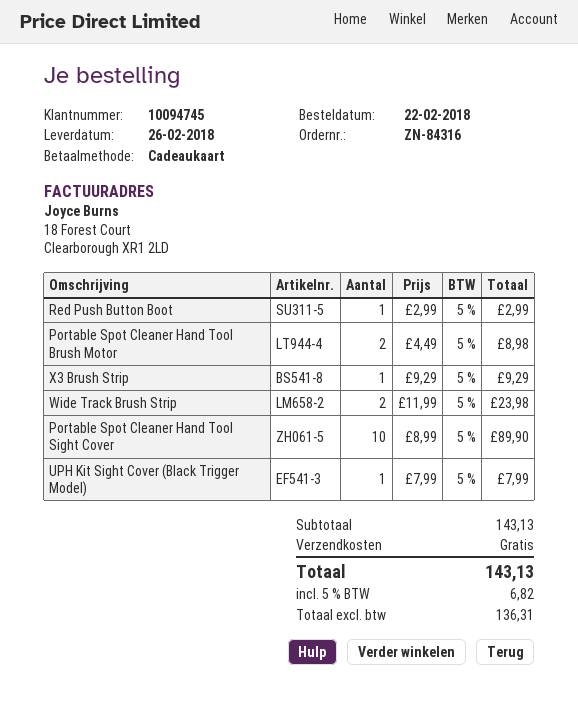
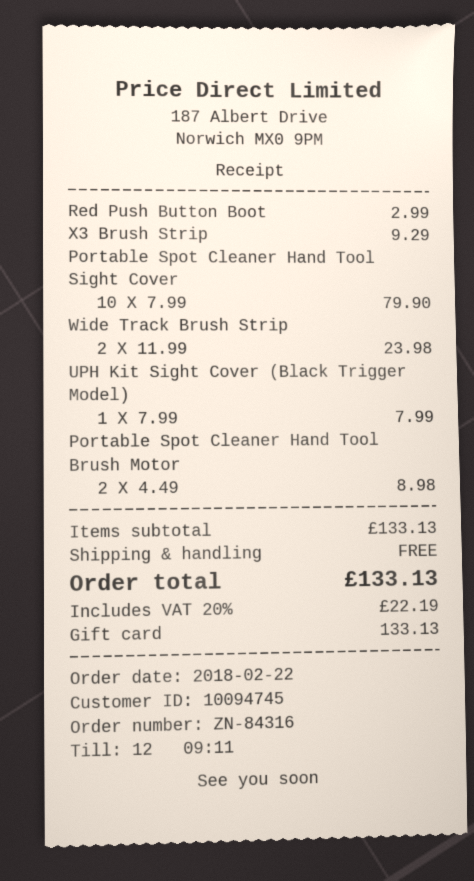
Portable Spot Cleaner Hand Tool Sight Cover: 10 x 8.99 = 89.90 -> 10 x 7.99 = 79.90
subtotal: 143.13 -> 133.13
tax: 5% = 6.82 -> 20% = 22.19
total: 143.13 -> 133.13

